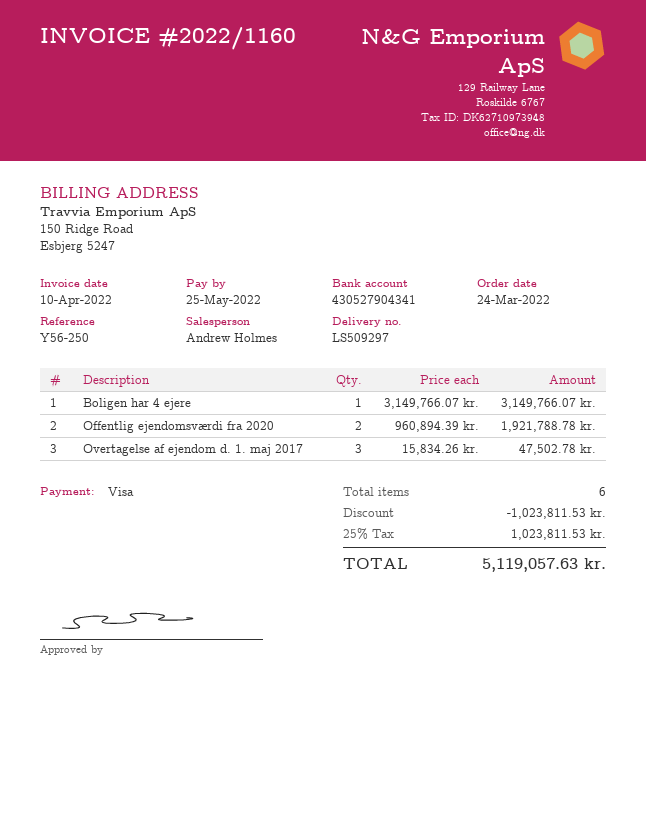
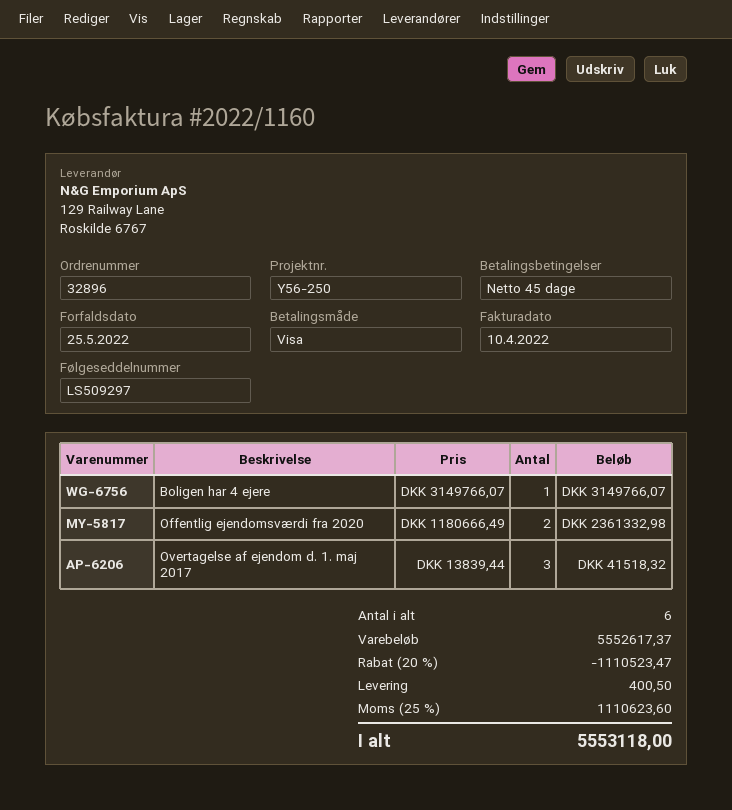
Offentlig ejendomsværdi fra 2020: 2 x 960894.39 = 1921788.78 -> 2 x 1180666.49 = 2361332.98
Overtagelse af ejendom d. 1. maj 2017: 3 x 15834.26 = 47502.78 -> 3 x 13839.44 = 41518.32
discount: 1023811.53 -> 1110523.47
shipping: none -> 400.50
tax: 25% = 1023811.53 -> 25% = 1110623.60
total: 5119057.63 -> 5553118.00

